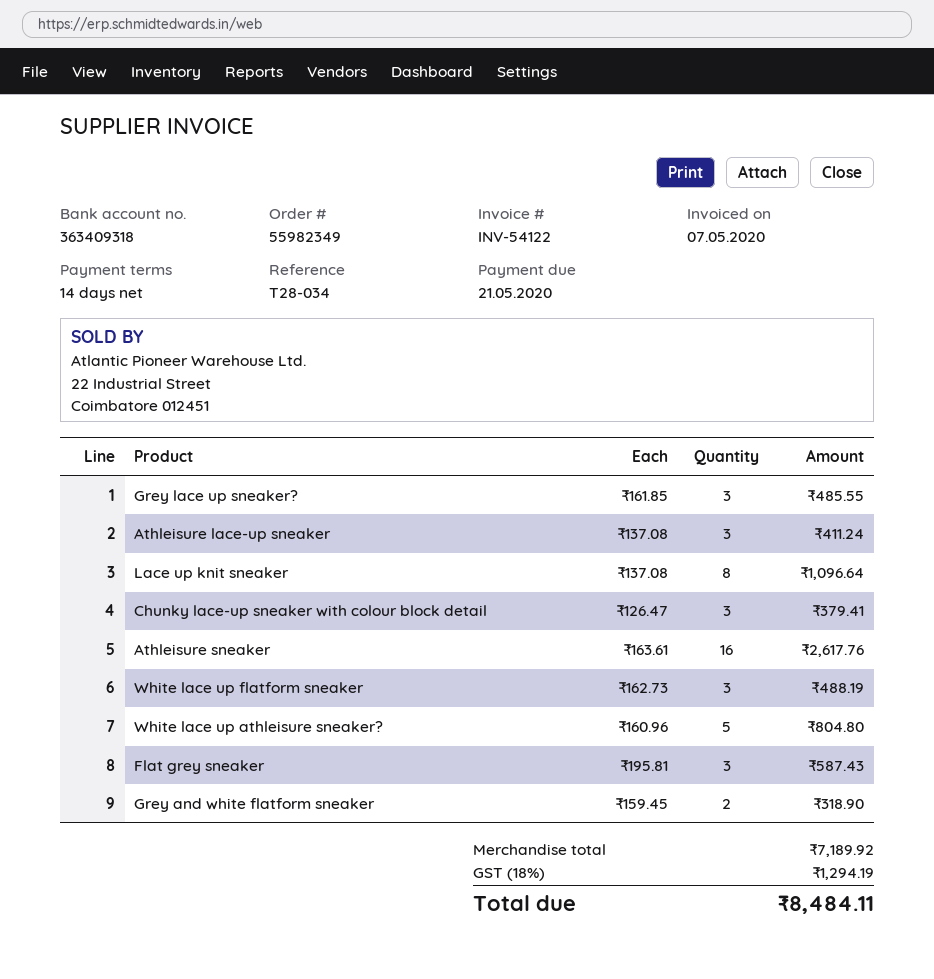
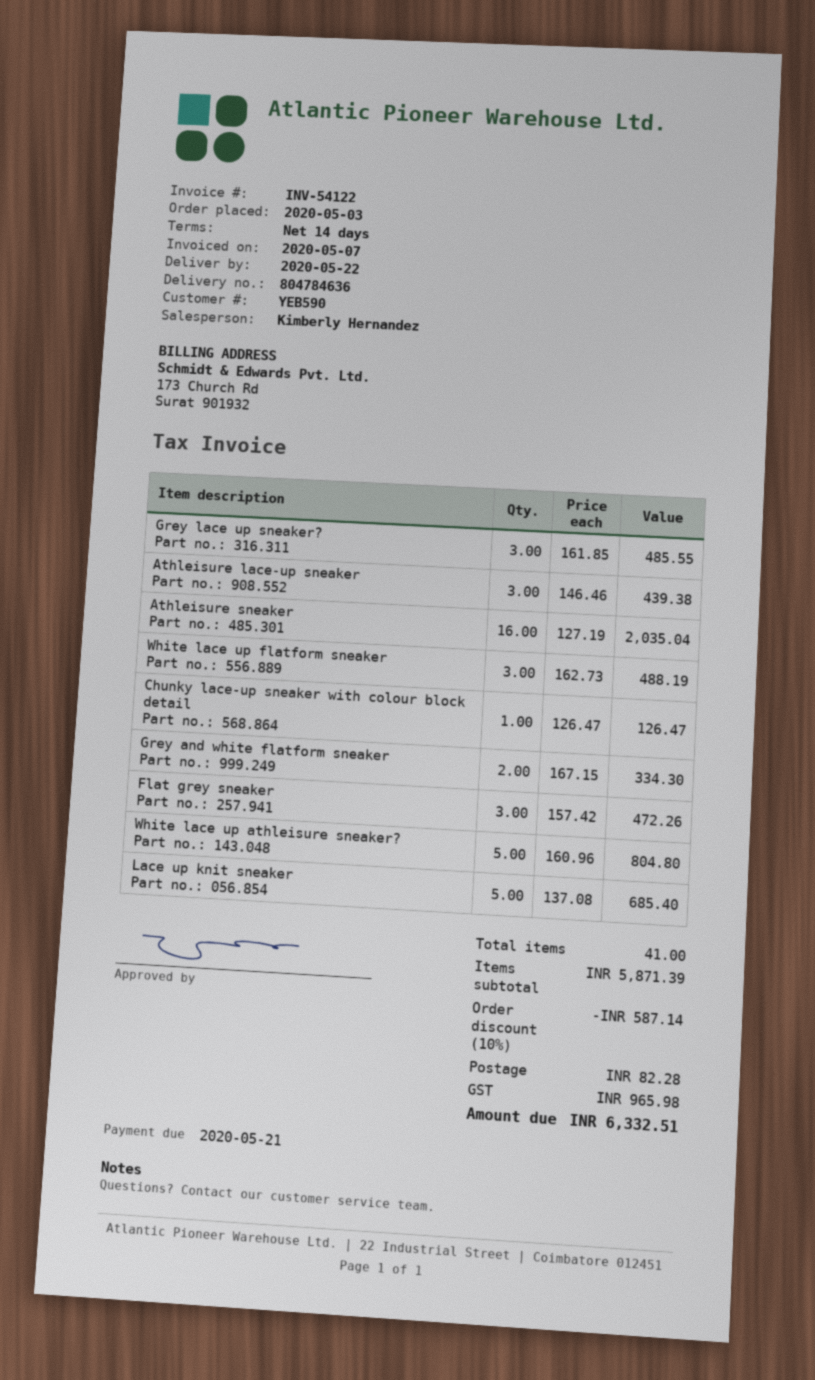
Athleisure lace-up sneaker: 3 x 137.08 = 411.24 -> 3 x 146.46 = 439.38
Lace up knit sneaker: 8 x 137.08 = 1096.64 -> 5 x 137.08 = 685.40
Chunky lace-up sneaker with colour block detail: 3 x 126.47 = 379.41 -> 1 x 126.47 = 126.47
Athleisure sneaker: 16 x 163.61 = 2617.76 -> 16 x 127.19 = 2035.04
Flat grey sneaker: 3 x 195.81 = 587.43 -> 3 x 157.42 = 472.26
Grey and white flatform sneaker: 2 x 159.45 = 318.90 -> 2 x 167.15 = 334.30
subtotal: 7189.92 -> 5871.39
discount: none -> 10% = 587.14
shipping: none -> 82.28
tax: 1294.19 -> 965.98
total: 8484.11 -> 6332.51

